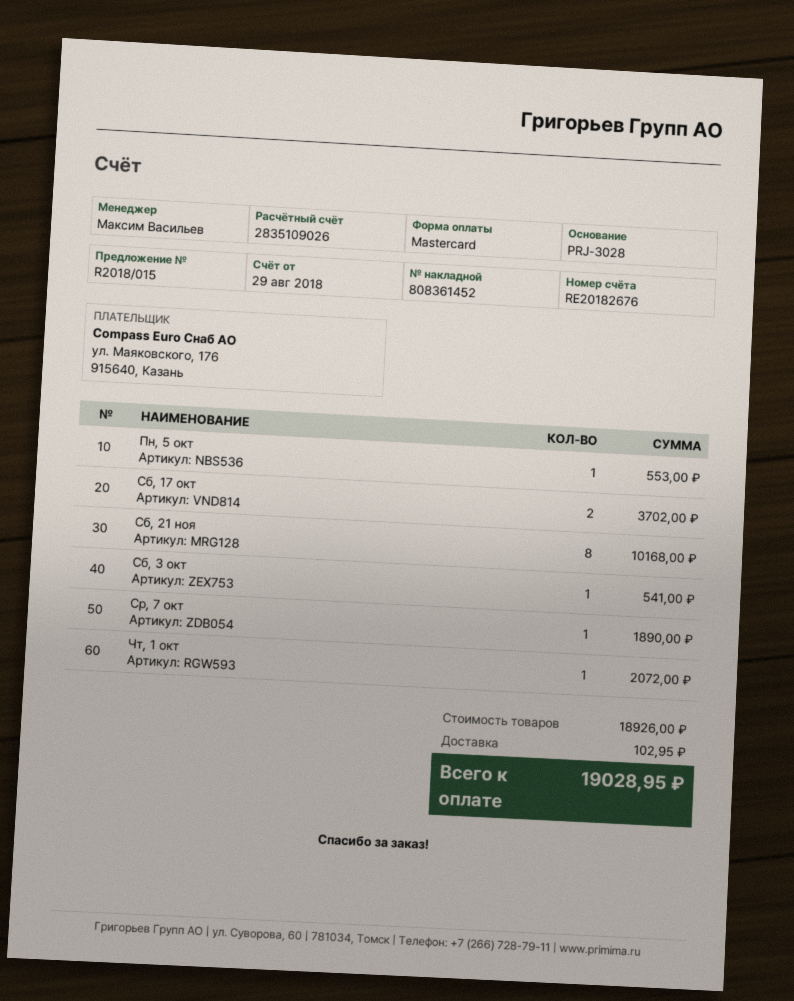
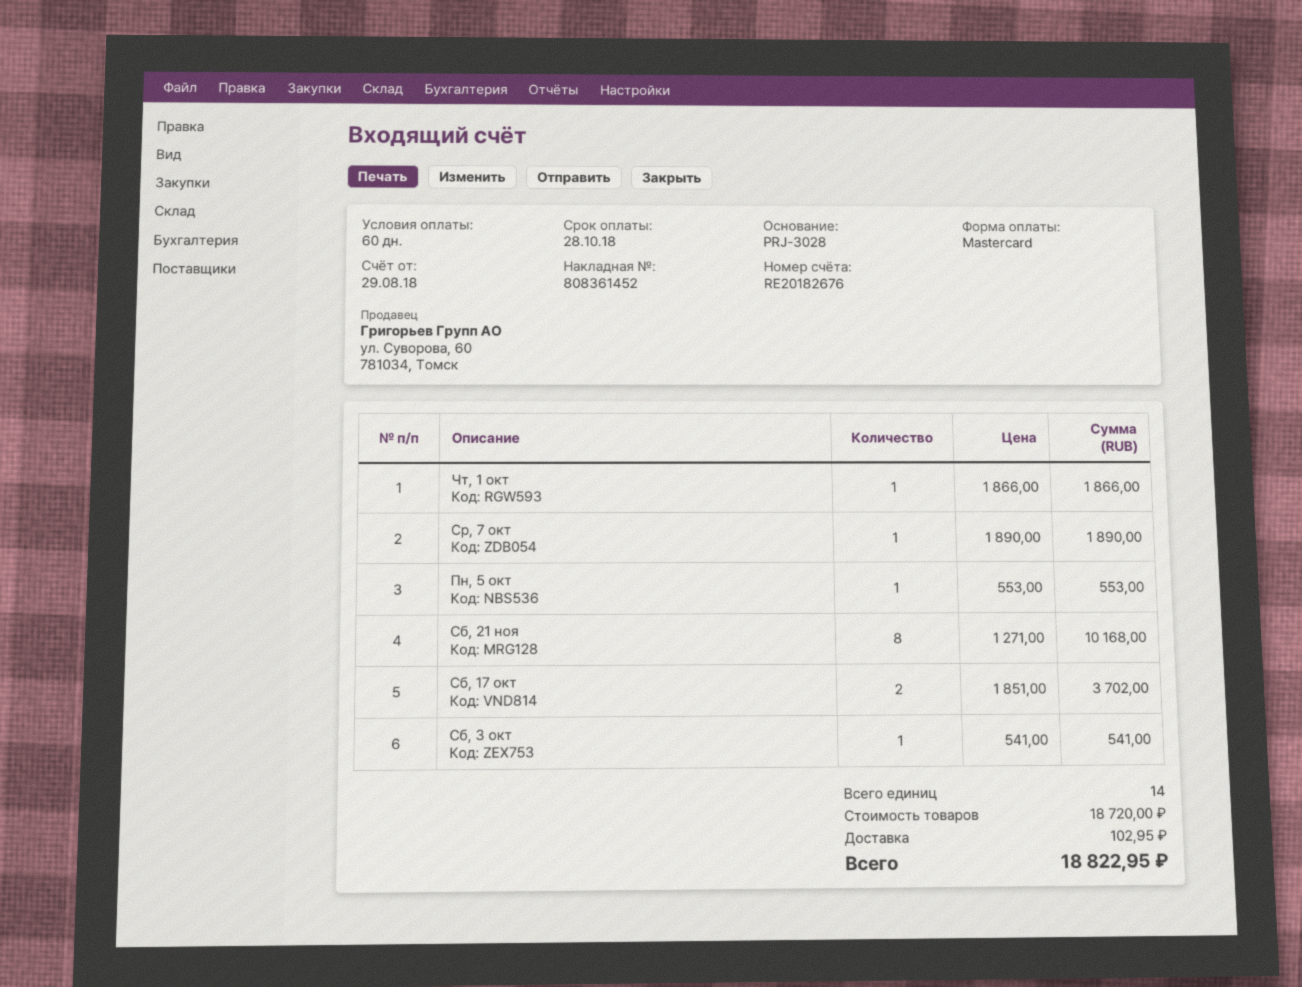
Чт, 1 окт: 1 for 2072.00 -> 1 for 1866.00
subtotal: 18926.00 -> 18720.00
total: 19028.95 -> 18822.95

